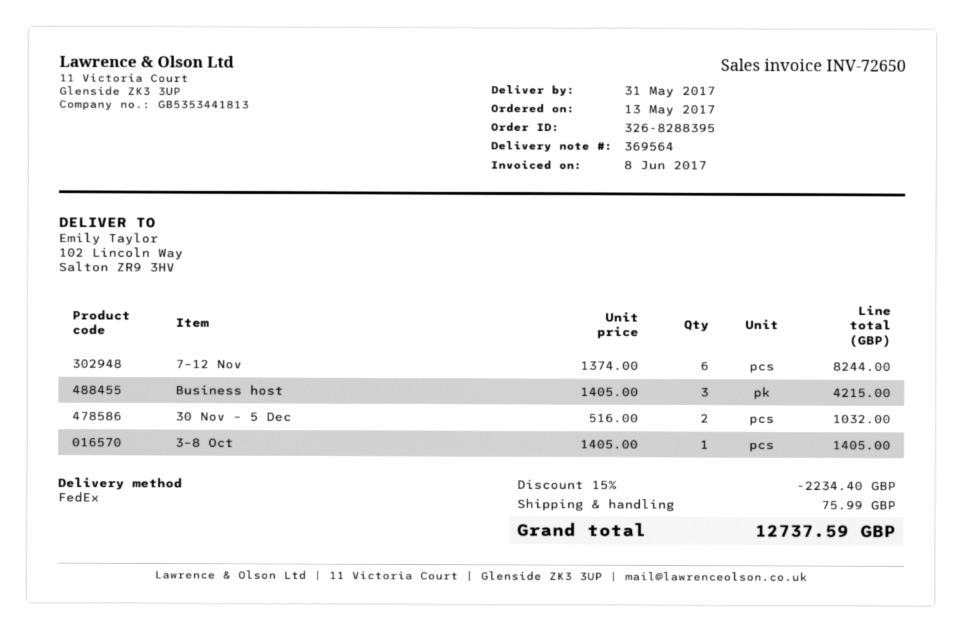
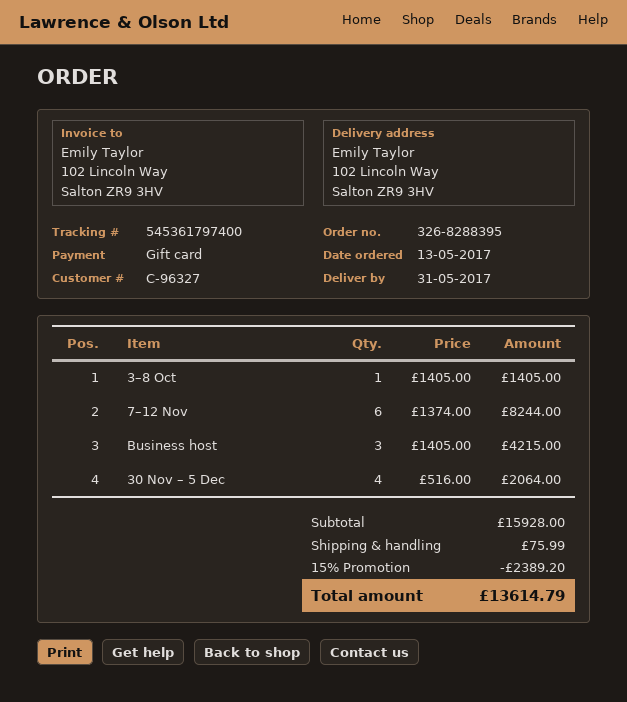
30 Nov – 5 Dec: 2 x 516.00 = 1032.00 -> 4 x 516.00 = 2064.00
discount: 15% = 2234.40 -> 15% = 2389.20
total: 12737.59 -> 13614.79

